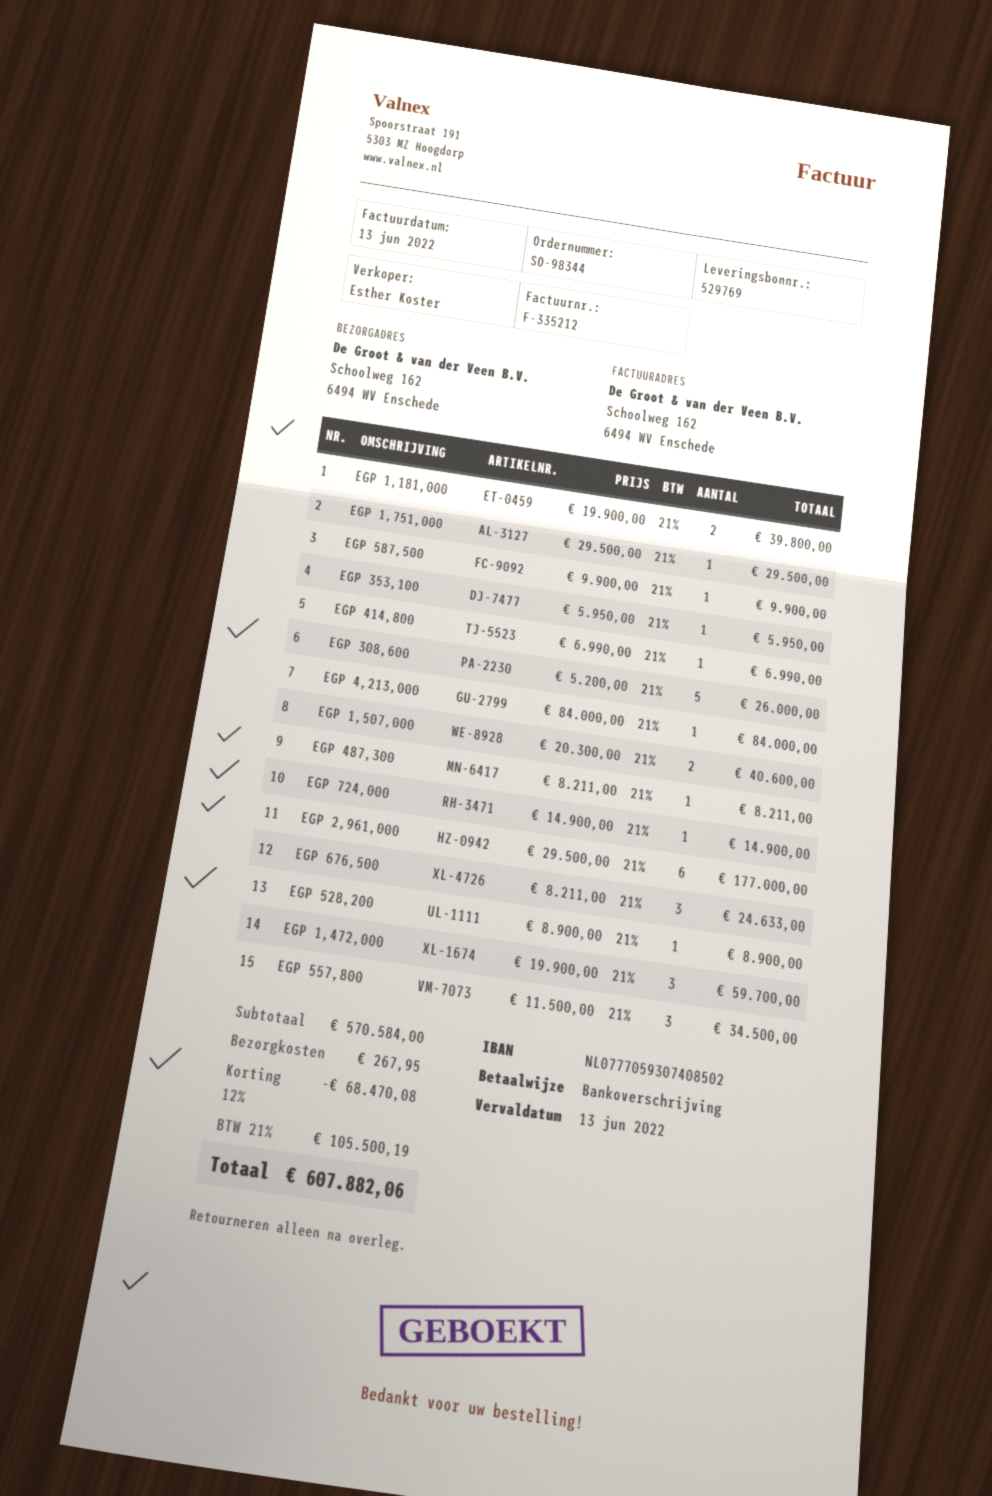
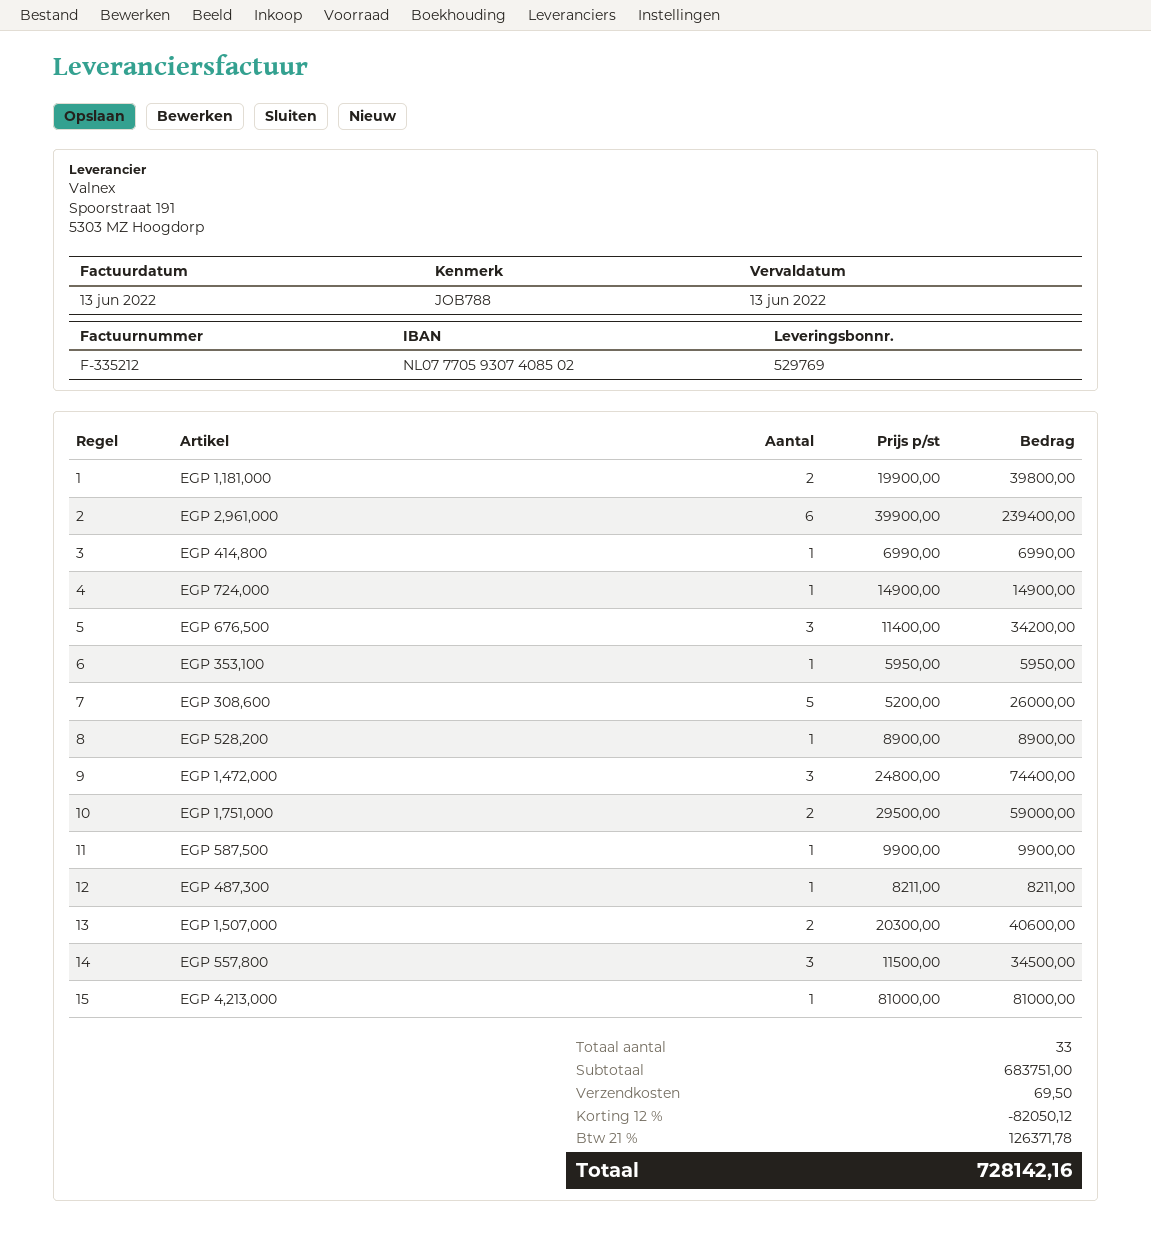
EGP 1,751,000: 1 x 29500.00 = 29500.00 -> 2 x 29500.00 = 59000.00
EGP 4,213,000: 1 x 84000.00 = 84000.00 -> 1 x 81000.00 = 81000.00
EGP 2,961,000: 6 x 29500.00 = 177000.00 -> 6 x 39900.00 = 239400.00
EGP 676,500: 3 x 8211.00 = 24633.00 -> 3 x 11400.00 = 34200.00
EGP 1,472,000: 3 x 19900.00 = 59700.00 -> 3 x 24800.00 = 74400.00
subtotal: 570584.00 -> 683751.00
discount: 12% = 68470.08 -> 12% = 82050.12
shipping: 267.95 -> 69.50
tax: 21% = 105500.19 -> 21% = 126371.78
total: 607882.06 -> 728142.16

